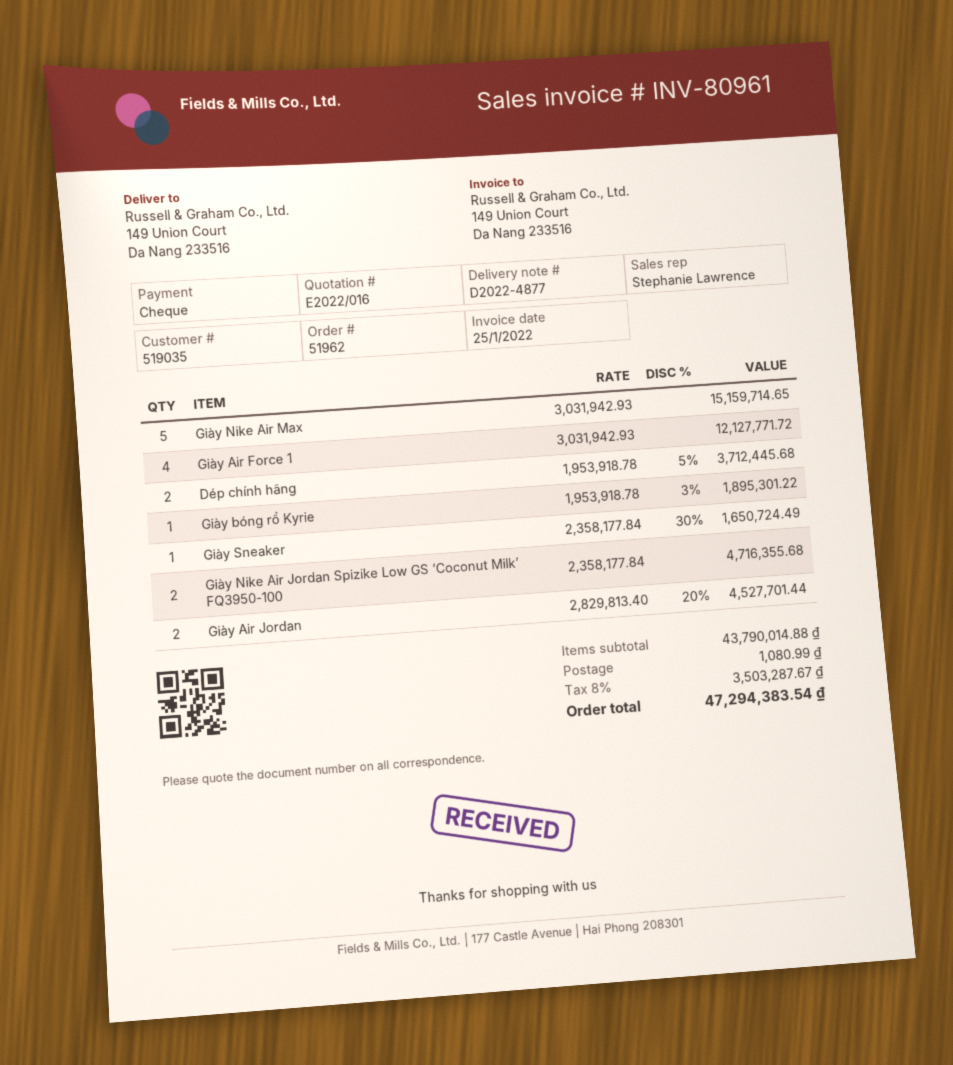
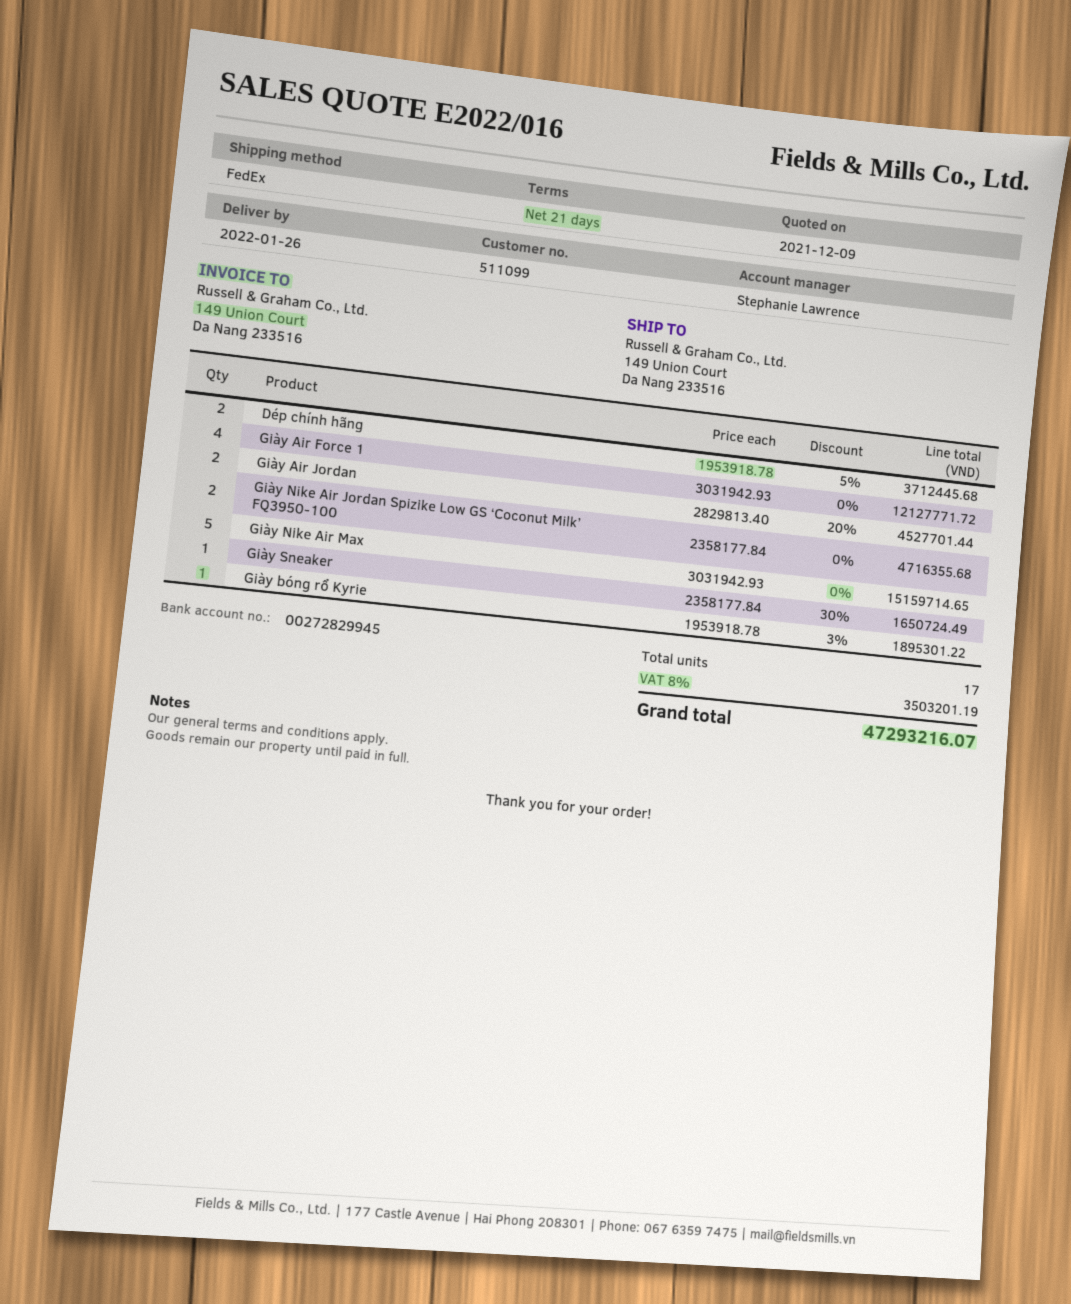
customer number: 519035 -> 511099
shipping: 1080.99 -> none
tax: 8% = 3503287.67 -> 8% = 3503201.19
total: 47294383.54 -> 47293216.07

